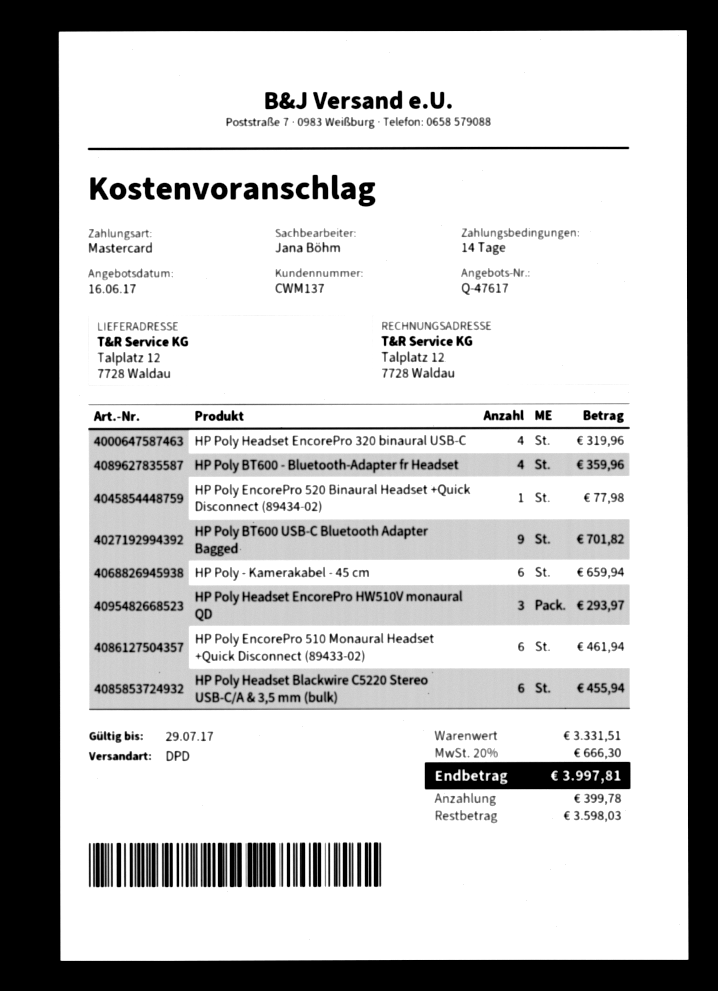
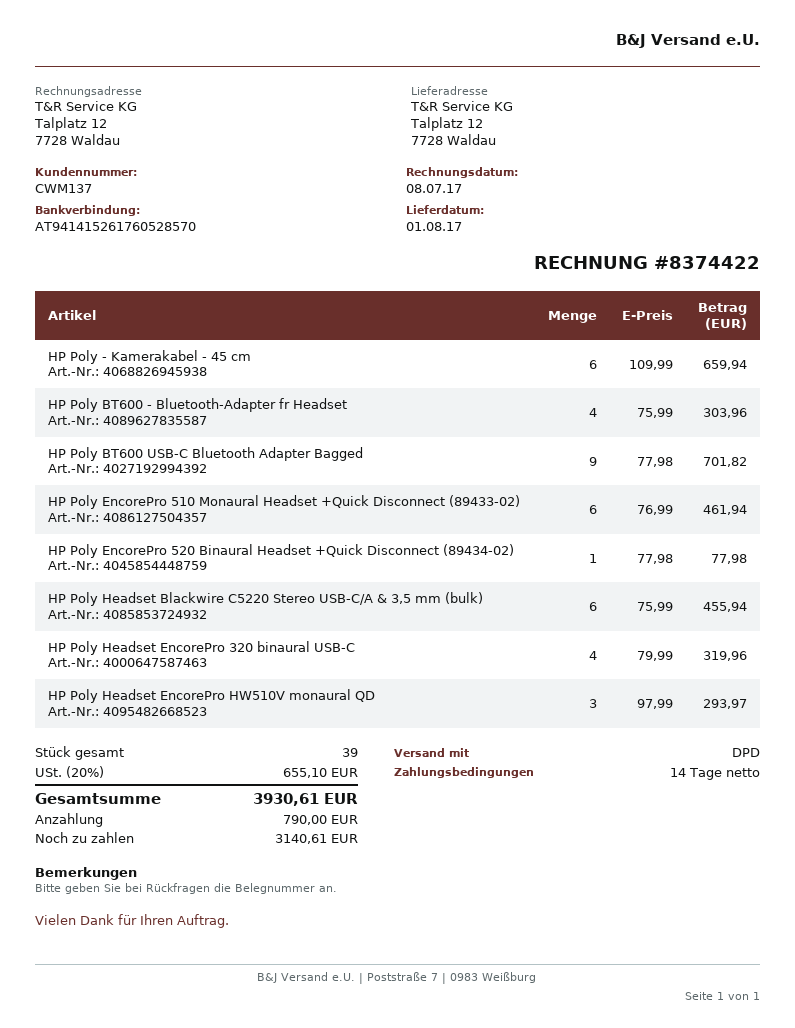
HP Poly BT600 - Bluetooth-Adapter fr Headset: 4 for 359.96 -> 4 for 303.96
tax: 20% = 666.30 -> 20% = 655.10
total: 3997.81 -> 3930.61
deposit: 399.78 -> 790.00
balance: 3598.03 -> 3140.61

